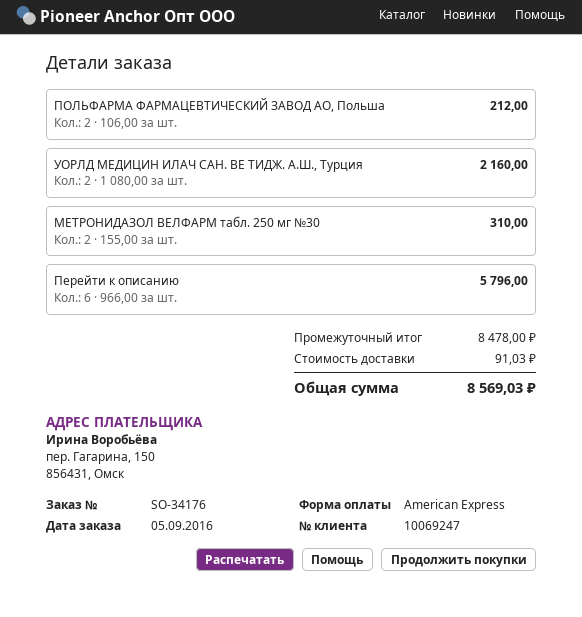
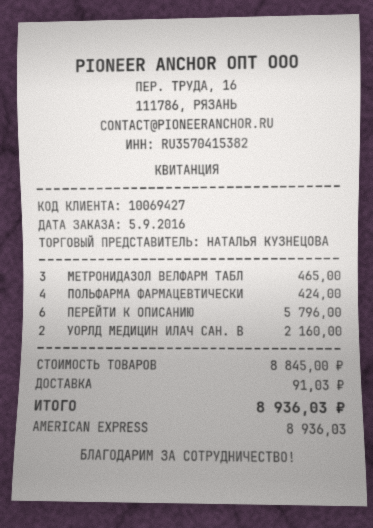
customer number: 10069247 -> 10069427
ПОЛЬФАРМА ФАРМАЦЕВТИЧЕСКИЙ ЗАВОД АО, Польша: 2 for 212.00 -> 4 for 424.00
МЕТРОНИДАЗОЛ ВЕЛФАРМ табл. 250 мг №30: 2 for 310.00 -> 3 for 465.00
subtotal: 8478.00 -> 8845.00
total: 8569.03 -> 8936.03

